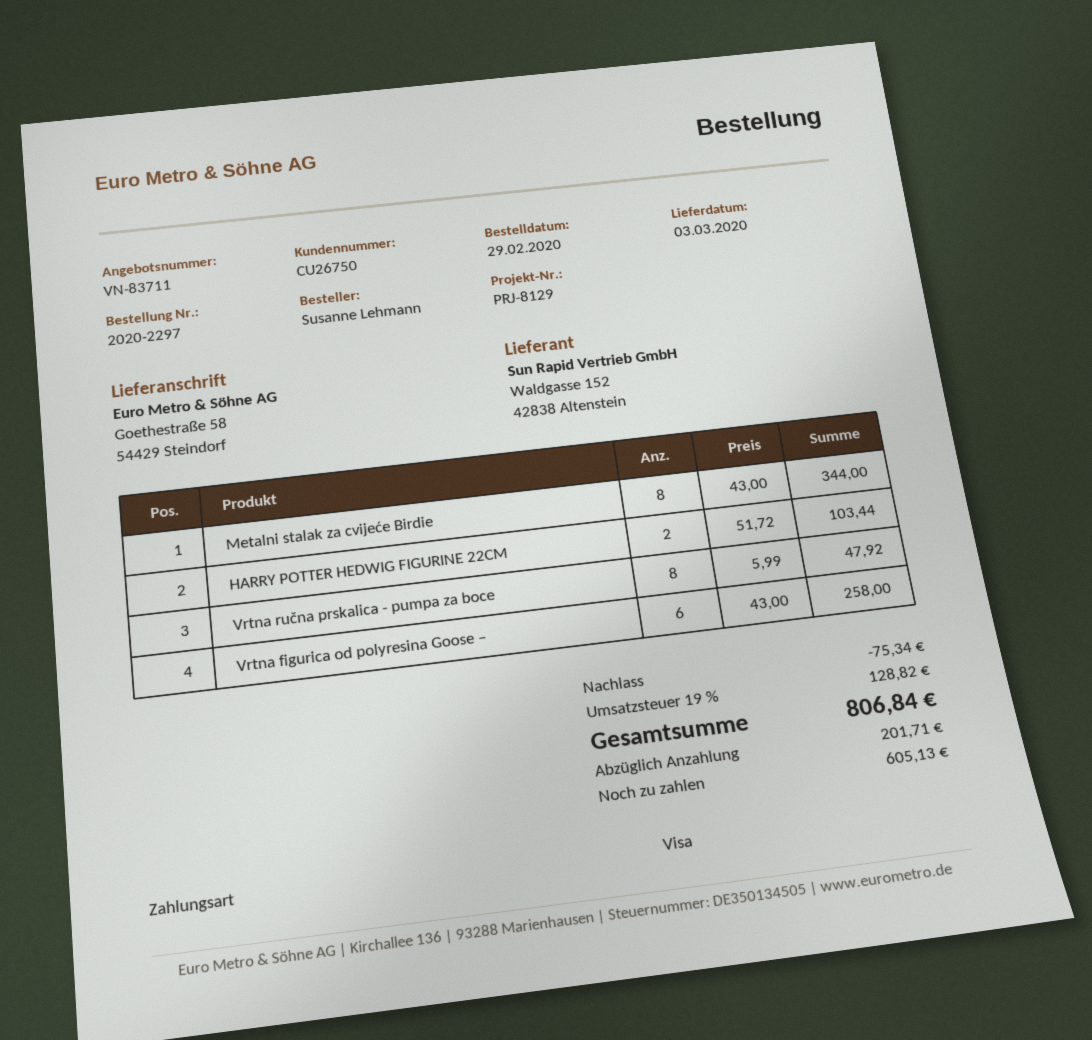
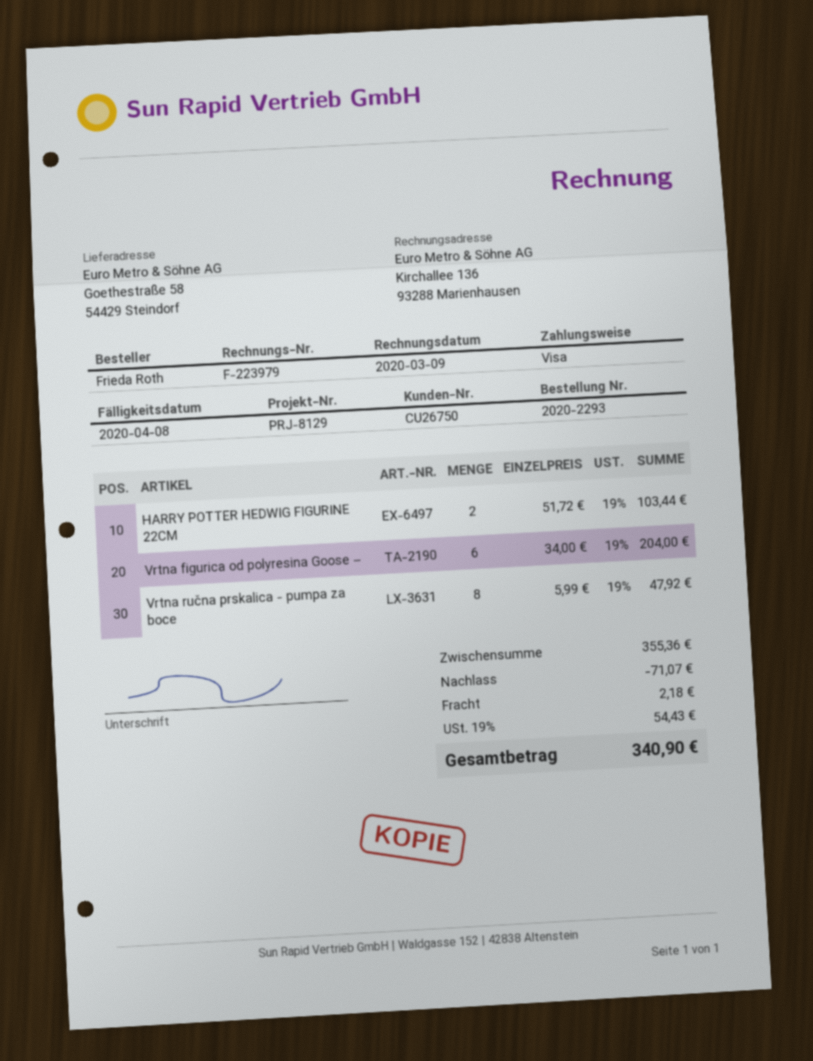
order number: 2020-2297 -> 2020-2293
ordered by: Susanne Lehmann -> Frieda Roth
Metalni stalak za cvijeće Birdie: 8 x 43.00 = 344.00 -> none
Vrtna figurica od polyresina Goose –: 6 x 43.00 = 258.00 -> 6 x 34.00 = 204.00
discount: 75.34 -> 71.07
shipping: none -> 2.18
tax: 19% = 128.82 -> 19% = 54.43
total: 806.84 -> 340.90

